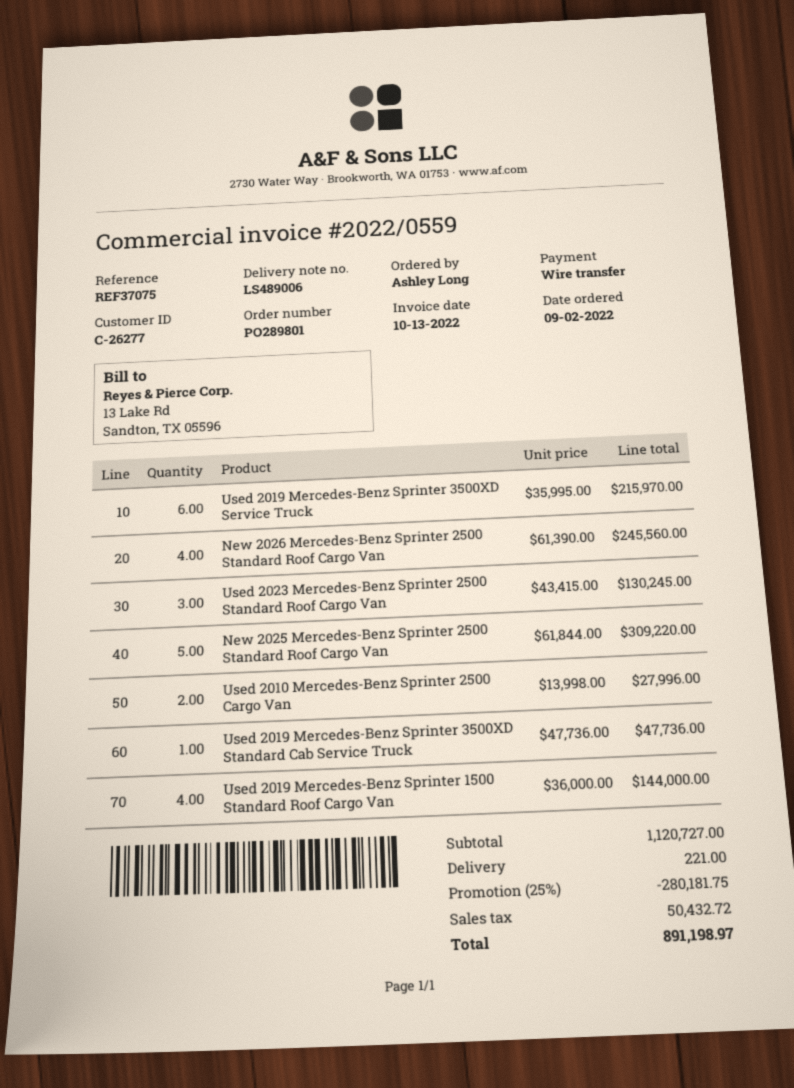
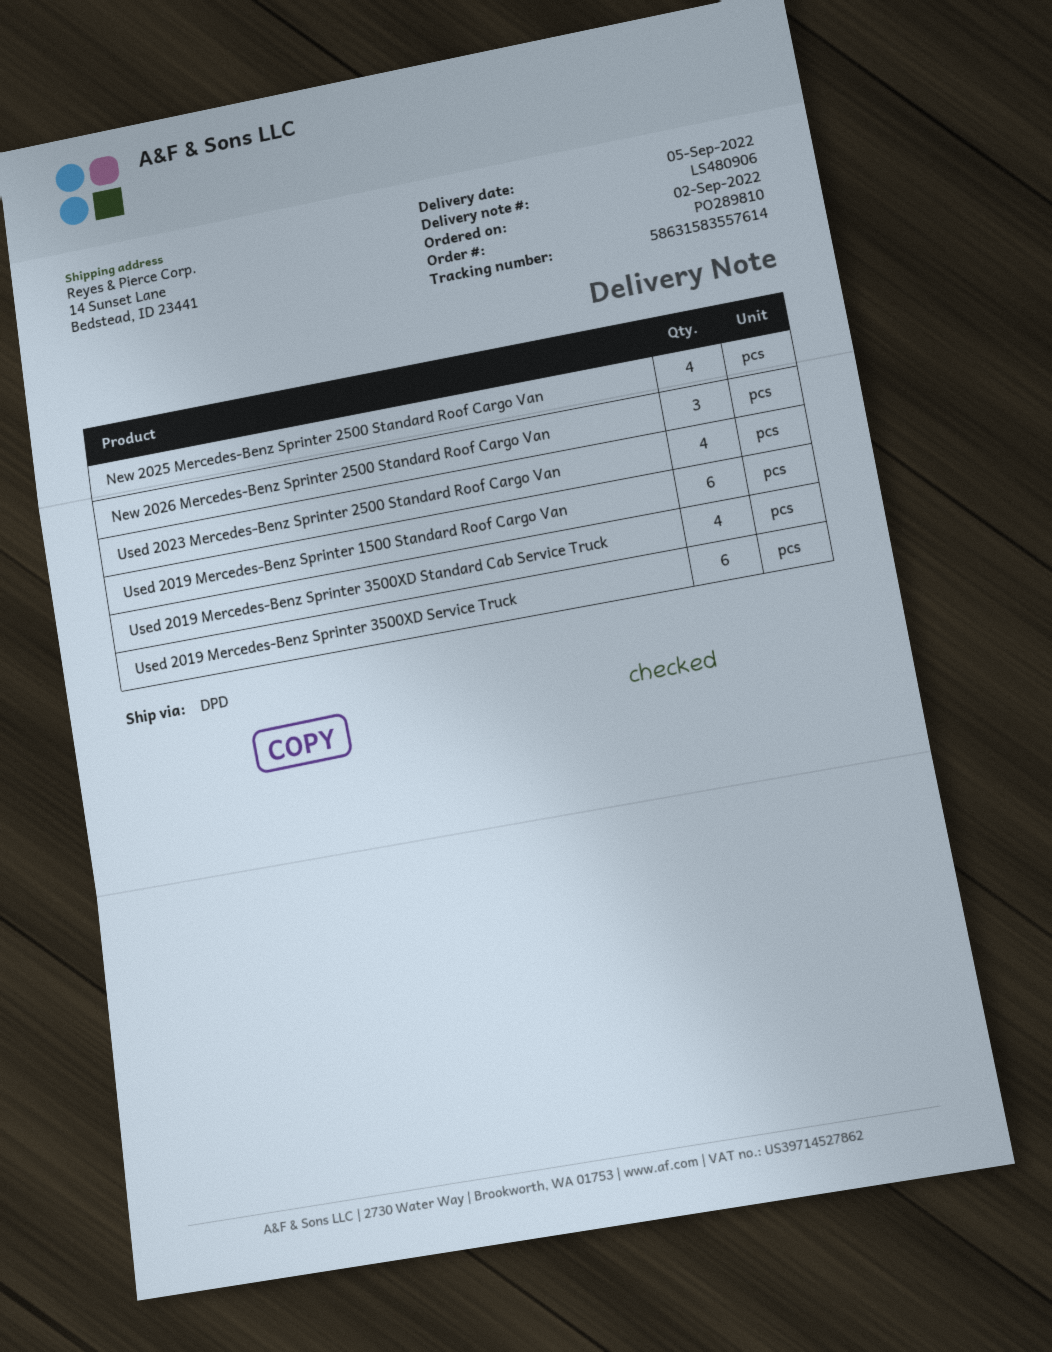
order number: PO289801 -> PO289810
delivery note number: LS489006 -> LS480906
New 2026 Mercedes-Benz Sprinter 2500 Standard Roof Cargo Van: 4 -> 3
Used 2023 Mercedes-Benz Sprinter 2500 Standard Roof Cargo Van: 3 -> 4
New 2025 Mercedes-Benz Sprinter 2500 Standard Roof Cargo Van: 5 -> 4
Used 2010 Mercedes-Benz Sprinter 2500 Cargo Van: 2 -> none
Used 2019 Mercedes-Benz Sprinter 3500XD Standard Cab Service Truck: 1 -> 4
Used 2019 Mercedes-Benz Sprinter 1500 Standard Roof Cargo Van: 4 -> 6

